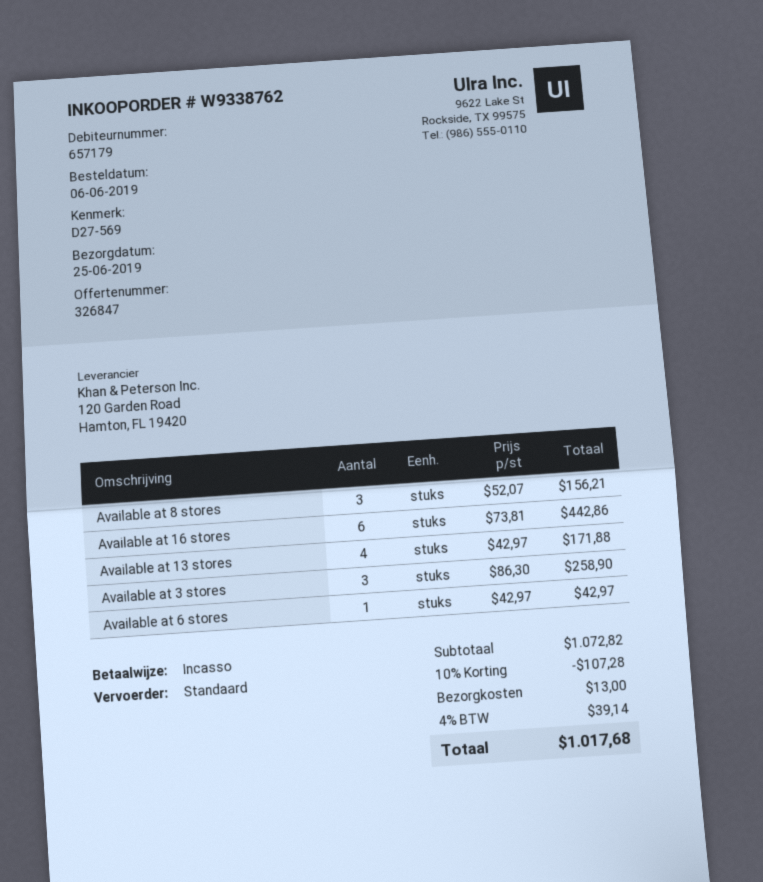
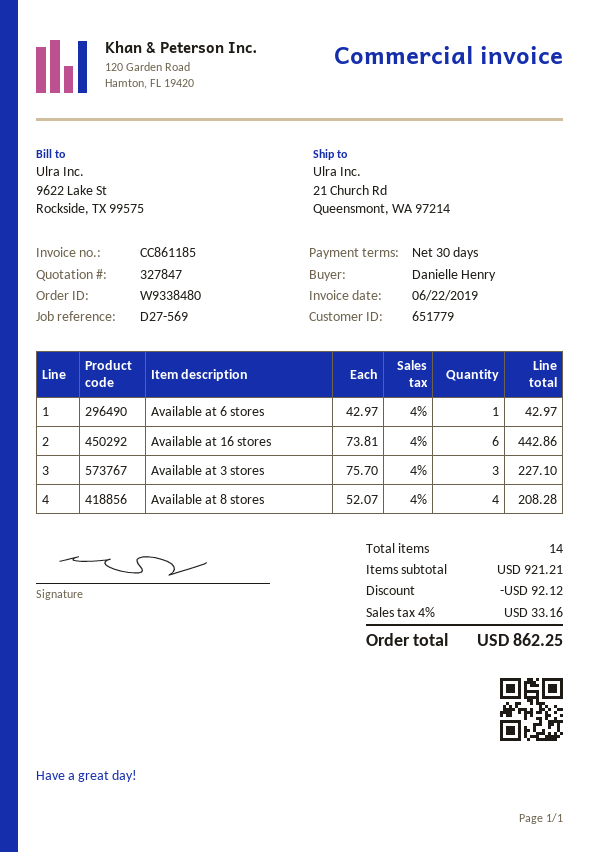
quote number: 326847 -> 327847
order number: W9338762 -> W9338480
customer number: 657179 -> 651779
Available at 8 stores: 3 x 52.07 = 156.21 -> 4 x 52.07 = 208.28
Available at 13 stores: 4 x 42.97 = 171.88 -> none
Available at 3 stores: 3 x 86.30 = 258.90 -> 3 x 75.70 = 227.10
subtotal: 1072.82 -> 921.21
discount: 107.28 -> 92.12
shipping: 13.00 -> none
tax: 4% = 39.14 -> 4% = 33.16
total: 1017.68 -> 862.25

